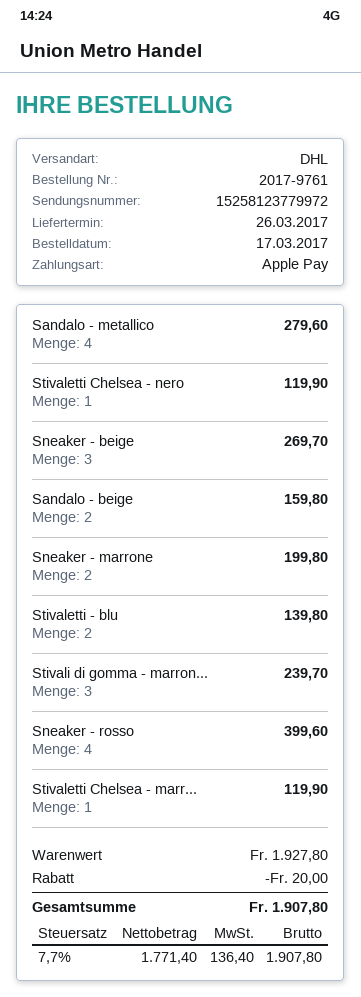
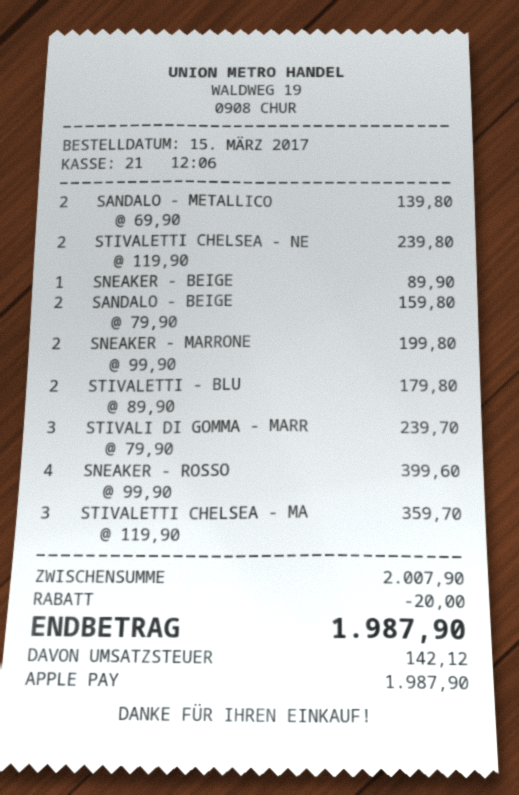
order date: 2017-03-17 -> 2017-03-15
Sandalo - metallico: 4 for 279.60 -> 2 for 139.80
Stivaletti Chelsea - nero: 1 for 119.90 -> 2 for 239.80
Sneaker - beige: 3 for 269.70 -> 1 for 89.90
Stivaletti - blu: 2 for 139.80 -> 2 for 179.80
Stivaletti Chelsea - marr...: 1 for 119.90 -> 3 for 359.70
subtotal: 1927.80 -> 2007.90
tax: 136.40 -> 142.12
total: 1907.80 -> 1987.90

